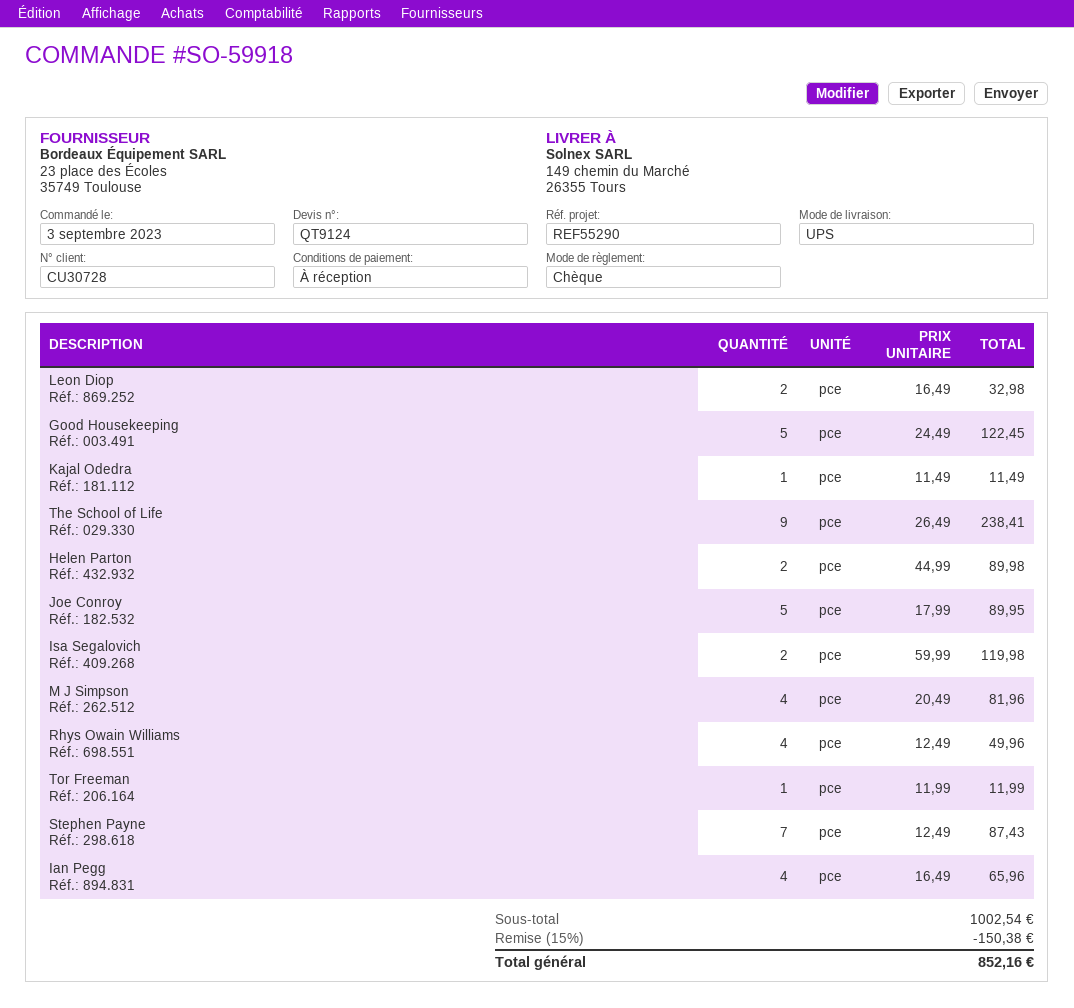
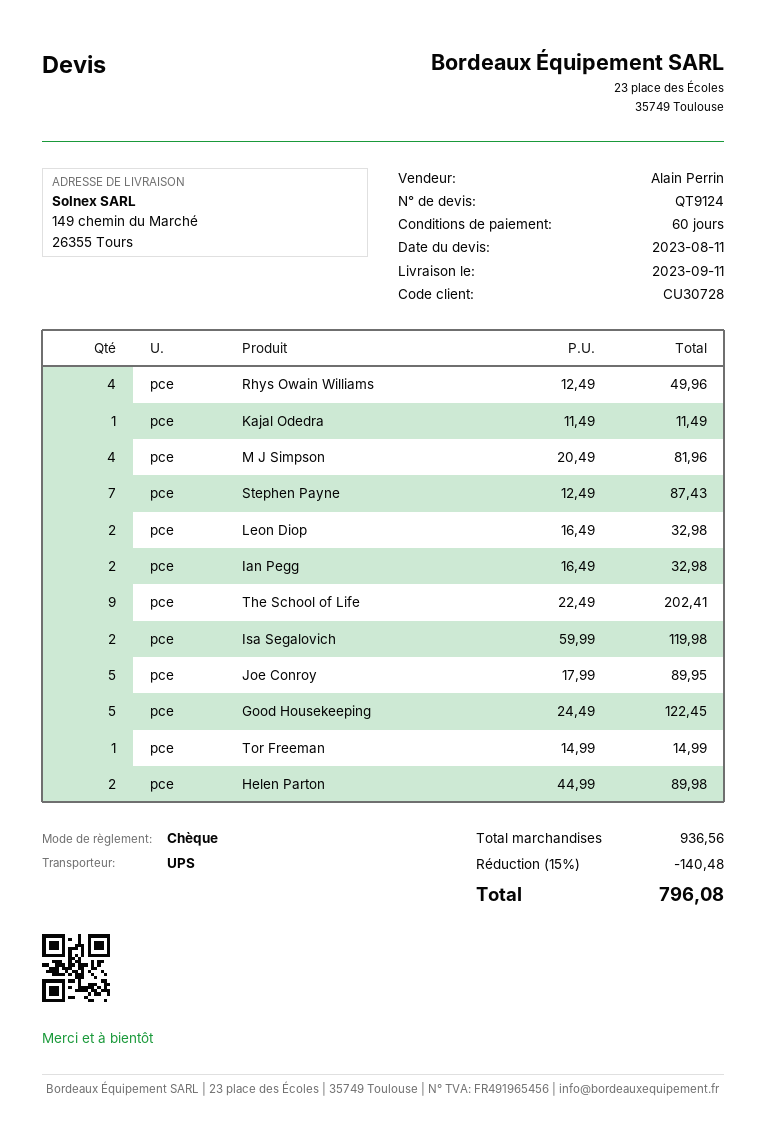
payment terms: on receipt -> 60 days
The School of Life: 9 x 26.49 = 238.41 -> 9 x 22.49 = 202.41
Tor Freeman: 1 x 11.99 = 11.99 -> 1 x 14.99 = 14.99
Ian Pegg: 4 x 16.49 = 65.96 -> 2 x 16.49 = 32.98
subtotal: 1002.54 -> 936.56
discount: 15% = 150.38 -> 15% = 140.48
total: 852.16 -> 796.08

